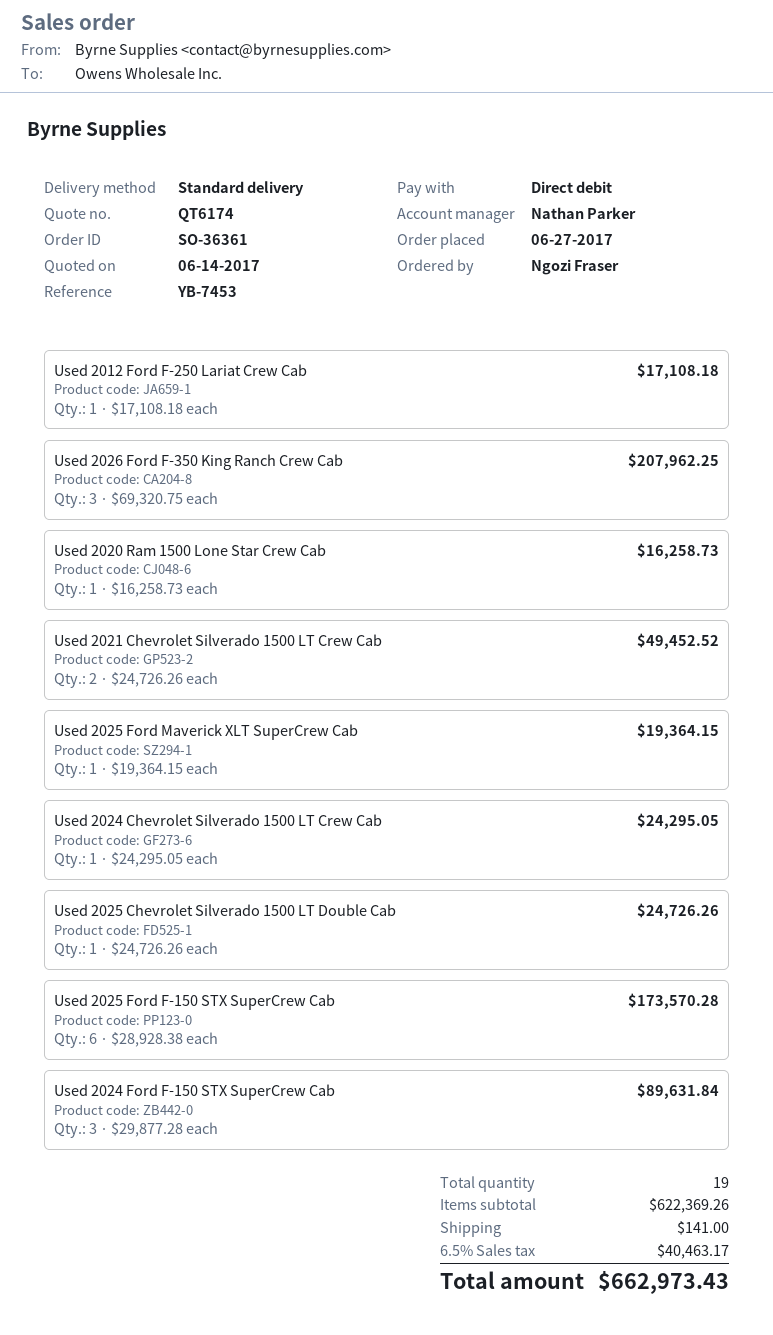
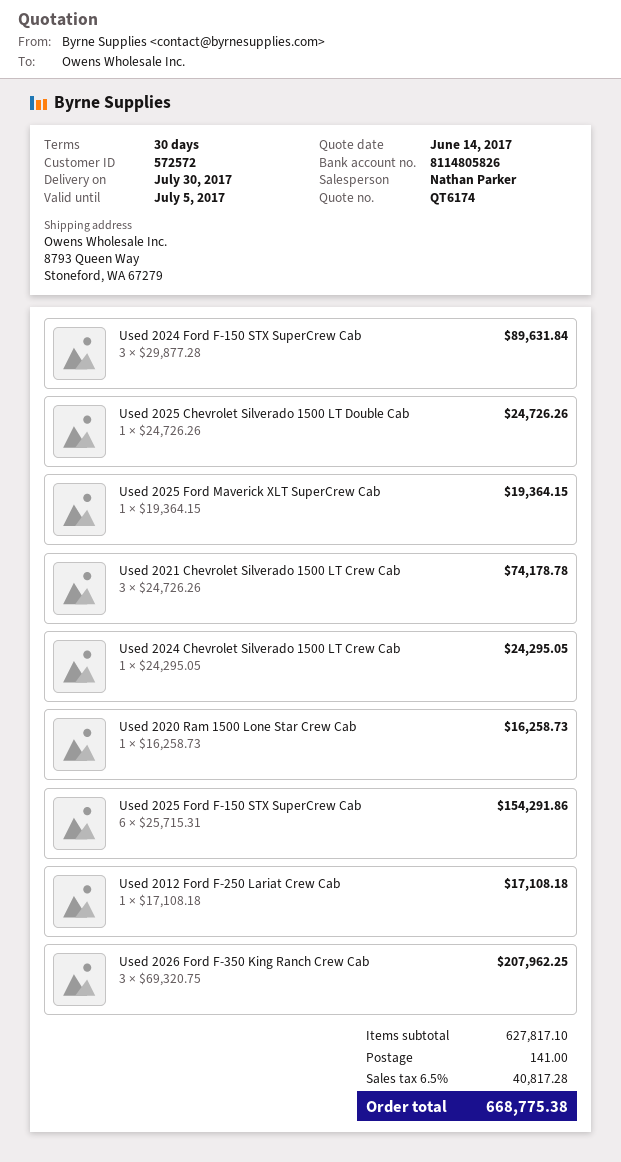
Used 2021 Chevrolet Silverado 1500 LT Crew Cab: 2 x 24726.26 = 49452.52 -> 3 x 24726.26 = 74178.78
Used 2025 Ford F-150 STX SuperCrew Cab: 6 x 28928.38 = 173570.28 -> 6 x 25715.31 = 154291.86
subtotal: 622369.26 -> 627817.10
tax: 6.5% = 40463.17 -> 6.5% = 40817.28
total: 662973.43 -> 668775.38

